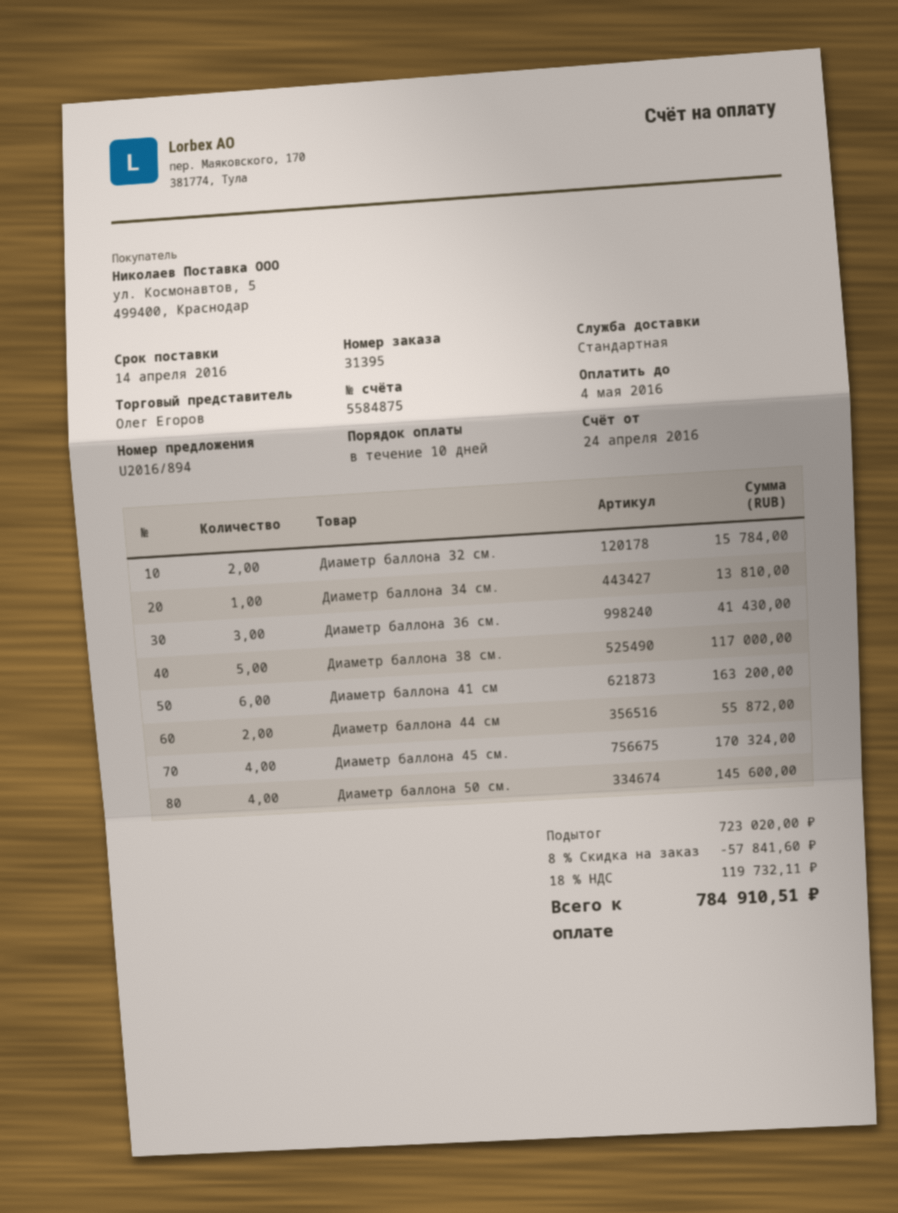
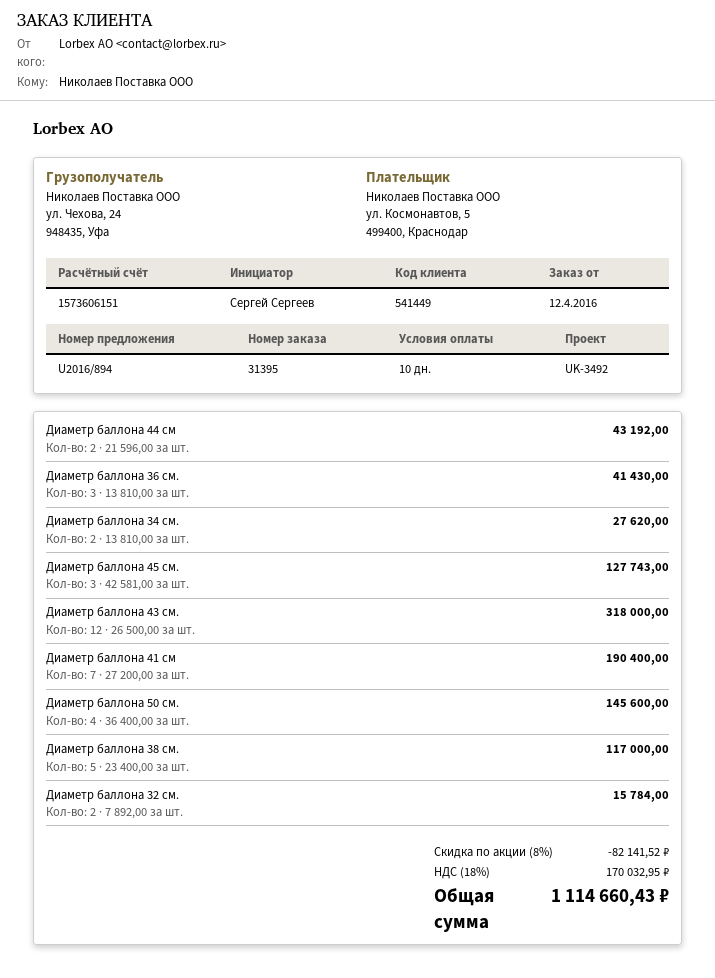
Диаметр баллона 34 см.: 1 for 13810.00 -> 2 for 27620.00
Диаметр баллона 41 см: 6 for 163200.00 -> 7 for 190400.00
Диаметр баллона 44 см: 2 for 55872.00 -> 2 for 43192.00
Диаметр баллона 45 см.: 4 for 170324.00 -> 3 for 127743.00
Диаметр баллона 43 см.: none -> 12 for 318000.00
discount: 8% = 57841.60 -> 8% = 82141.52
tax: 18% = 119732.11 -> 18% = 170032.95
total: 784910.51 -> 1114660.43

